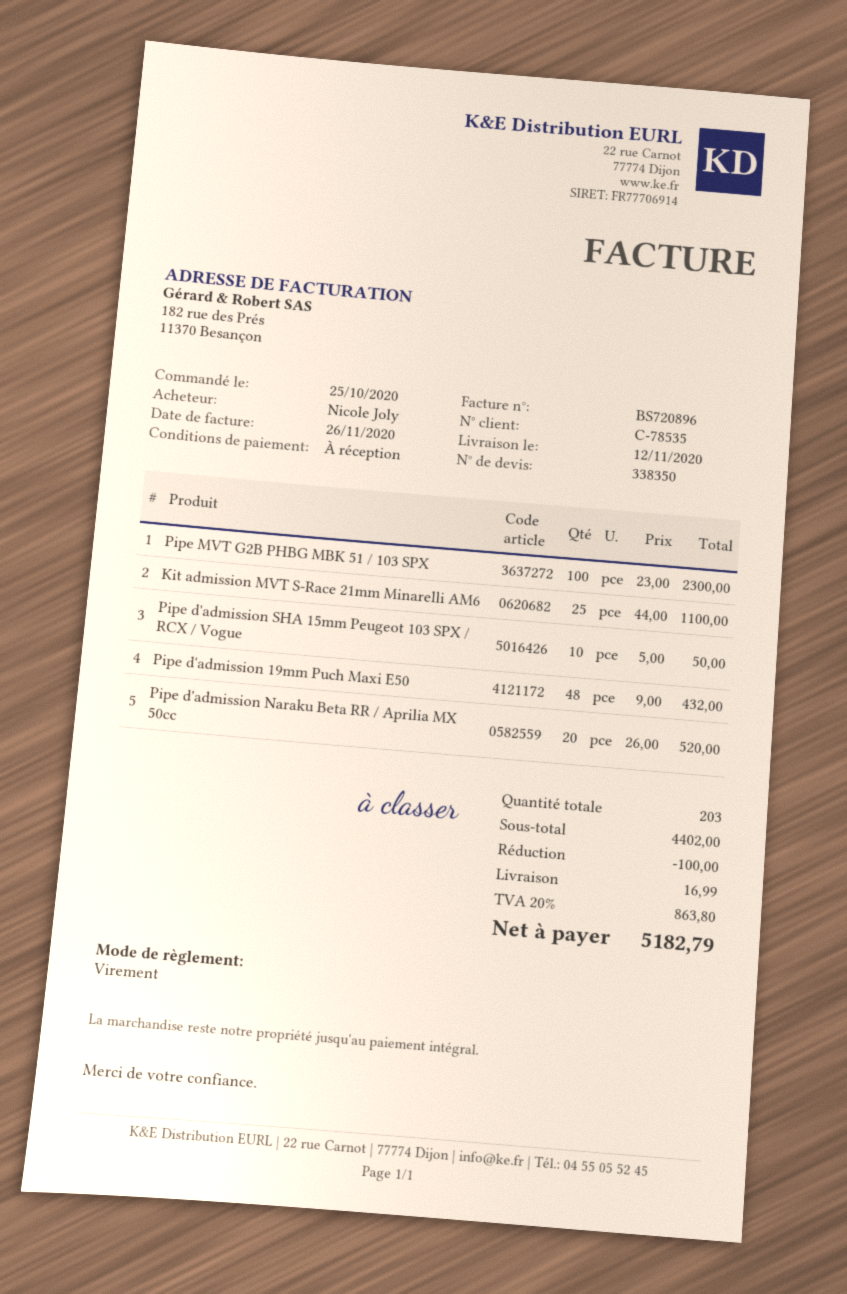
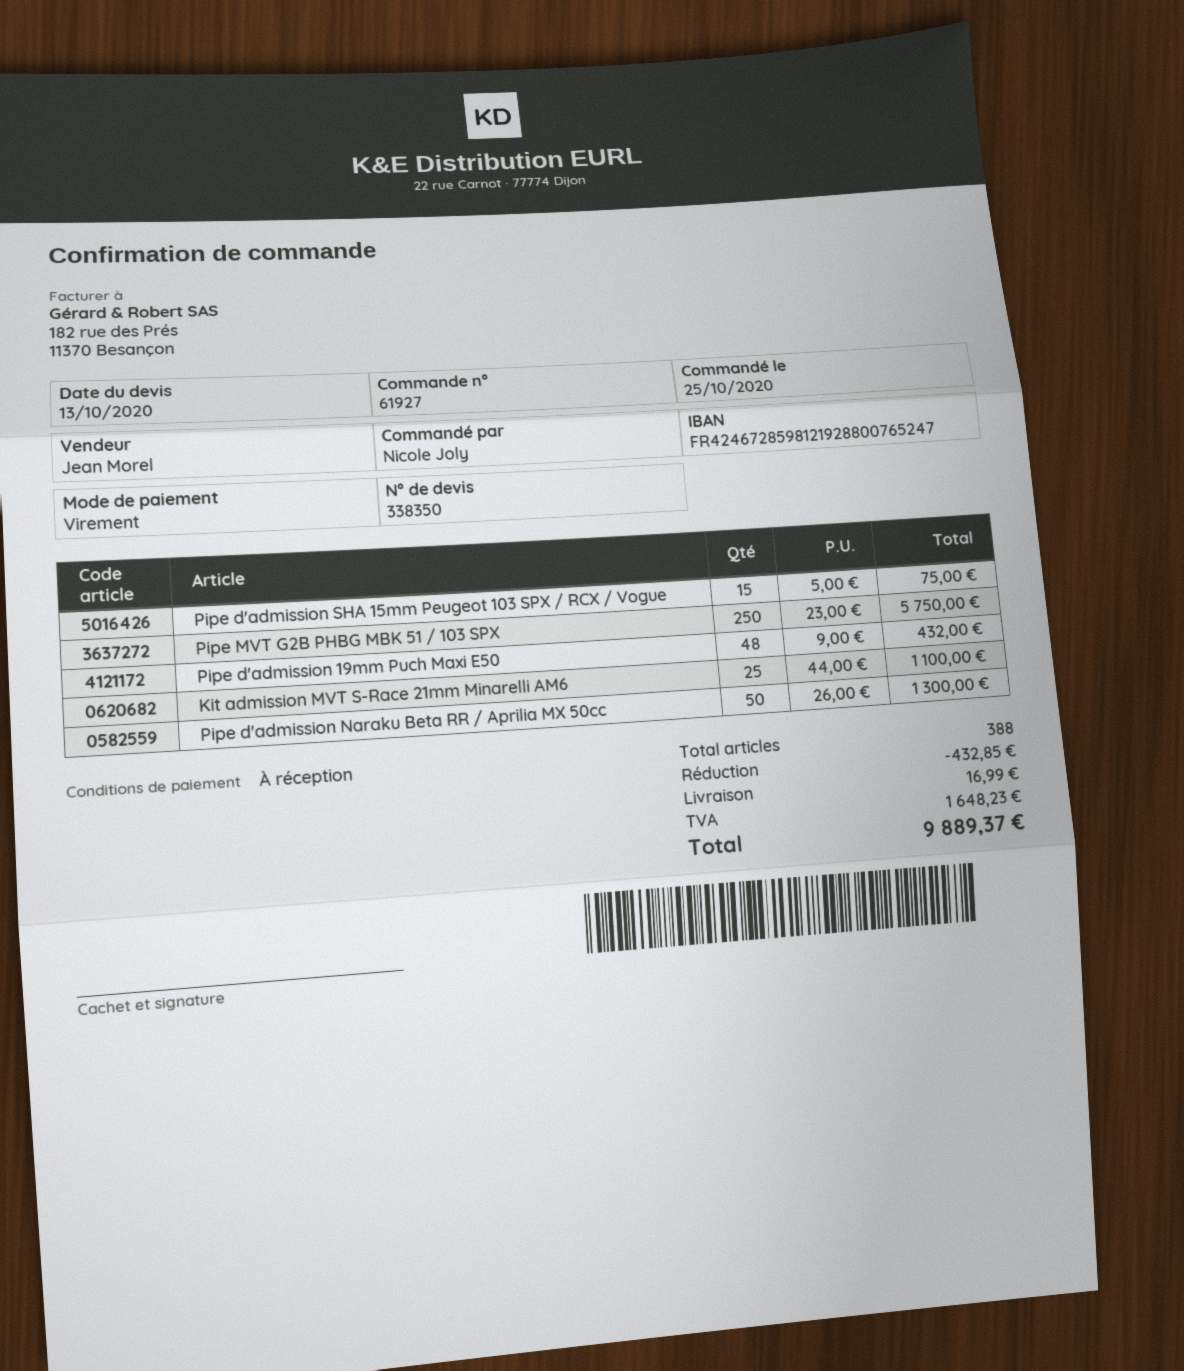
Pipe MVT G2B PHBG MBK 51 / 103 SPX: 100 x 23.00 = 2300.00 -> 250 x 23.00 = 5750.00
Pipe d'admission SHA 15mm Peugeot 103 SPX / RCX / Vogue: 10 x 5.00 = 50.00 -> 15 x 5.00 = 75.00
Pipe d'admission Naraku Beta RR / Aprilia MX 50cc: 20 x 26.00 = 520.00 -> 50 x 26.00 = 1300.00
total quantity: 203 -> 388
discount: 100.00 -> 432.85
tax: 863.80 -> 1648.23
total: 5182.79 -> 9889.37

